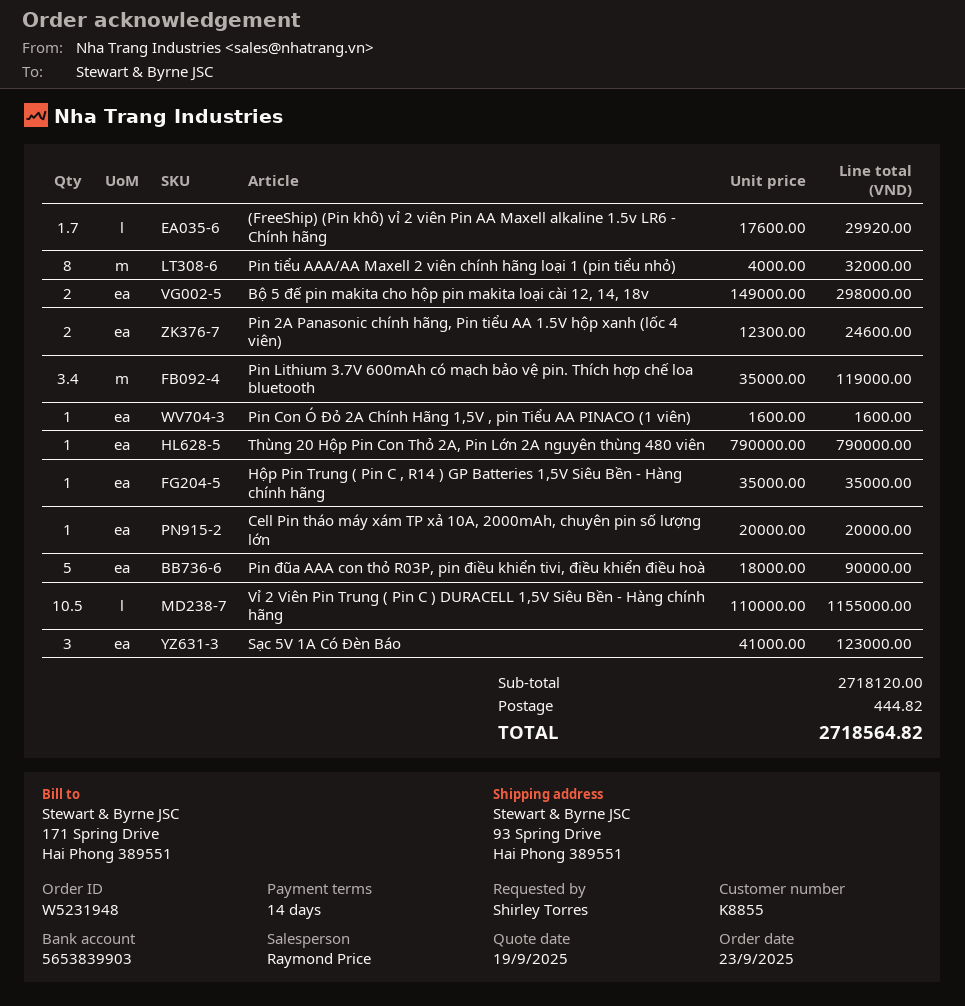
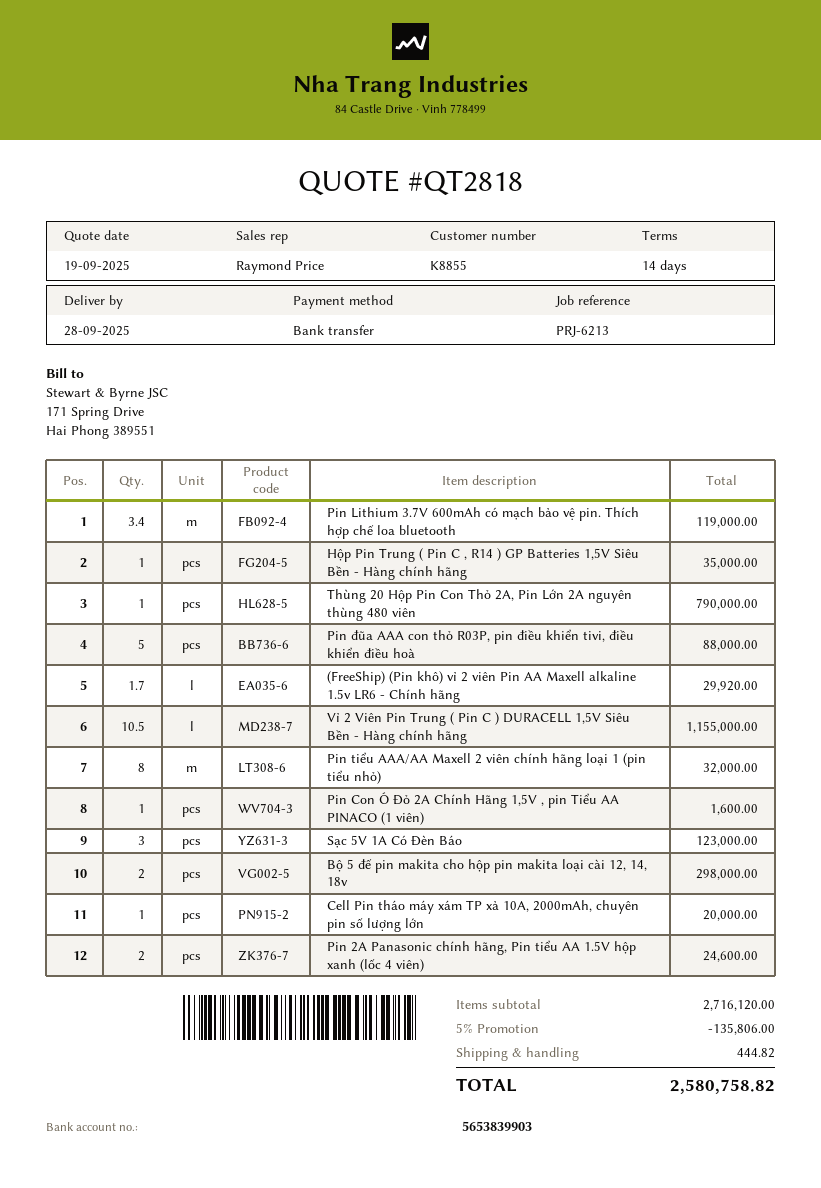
Pin đũa AAA con thỏ R03P, pin điều khiển tivi, điều khiển điều hoà: 5 for 90000.00 -> 5 for 88000.00
subtotal: 2718120.00 -> 2716120.00
discount: none -> 5% = 135806.00
total: 2718564.82 -> 2580758.82

